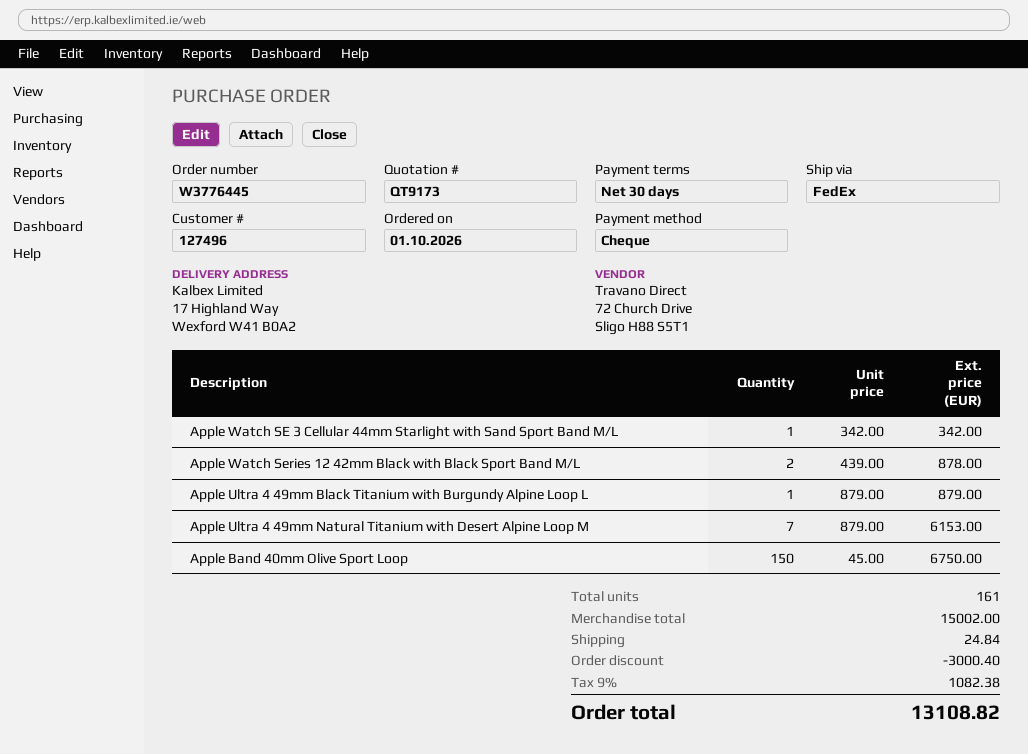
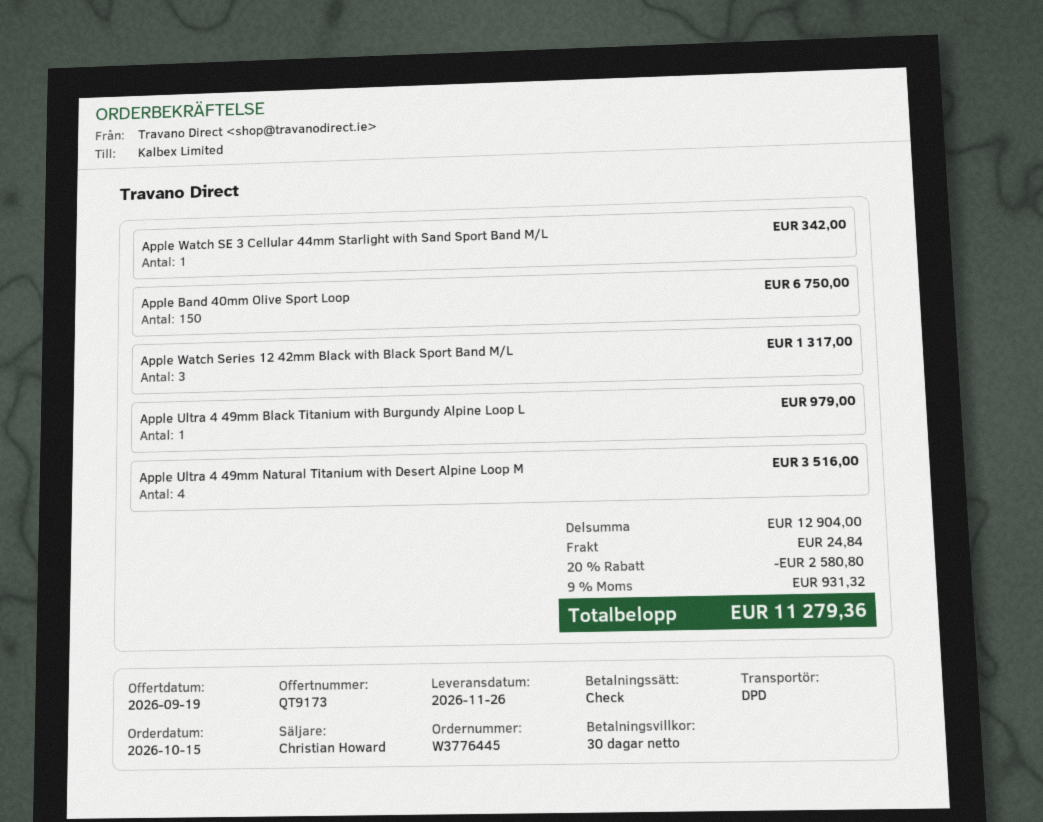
order date: 2026-10-01 -> 2026-10-15
shipping method: FedEx -> DPD
Apple Watch Series 12 42mm Black with Black Sport Band M/L: 2 for 878.00 -> 3 for 1317.00
Apple Ultra 4 49mm Black Titanium with Burgundy Alpine Loop L: 1 for 879.00 -> 1 for 979.00
Apple Ultra 4 49mm Natural Titanium with Desert Alpine Loop M: 7 for 6153.00 -> 4 for 3516.00
subtotal: 15002.00 -> 12904.00
discount: 3000.40 -> 2580.80
tax: 9% = 1082.38 -> 9% = 931.32
total: 13108.82 -> 11279.36

